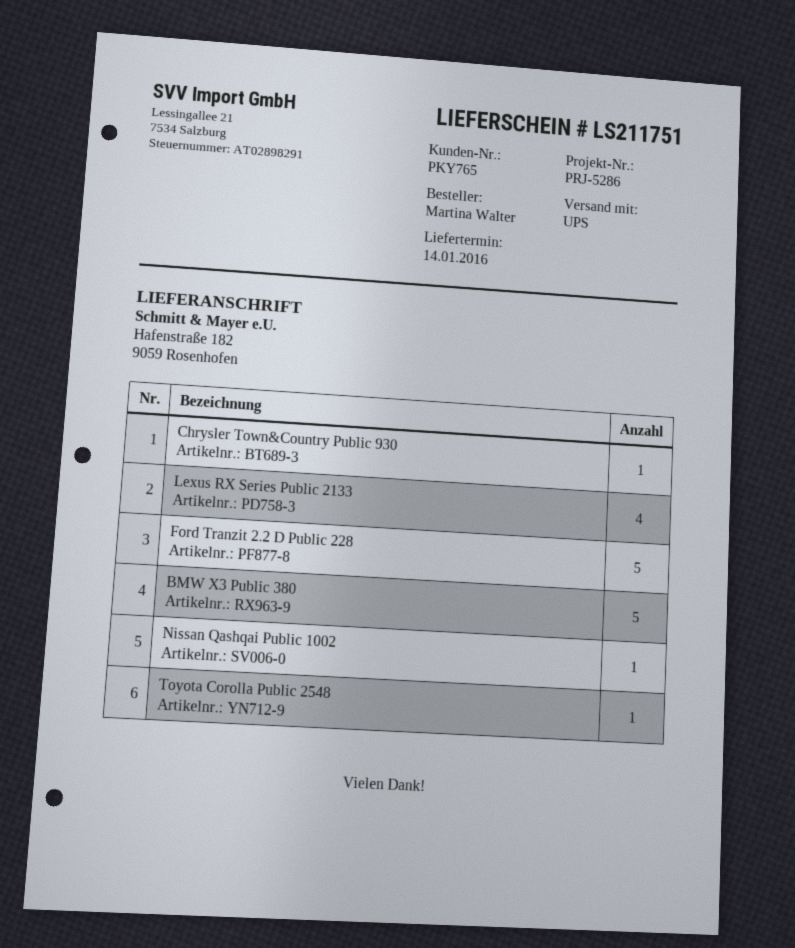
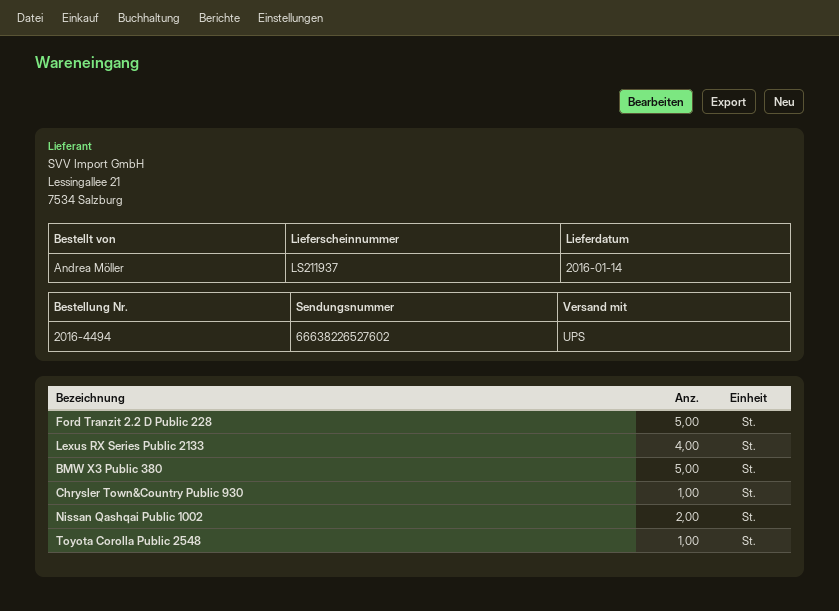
delivery note number: LS211751 -> LS211937
ordered by: Martina Walter -> Andrea Möller
Nissan Qashqai Public 1002: 1 -> 2

